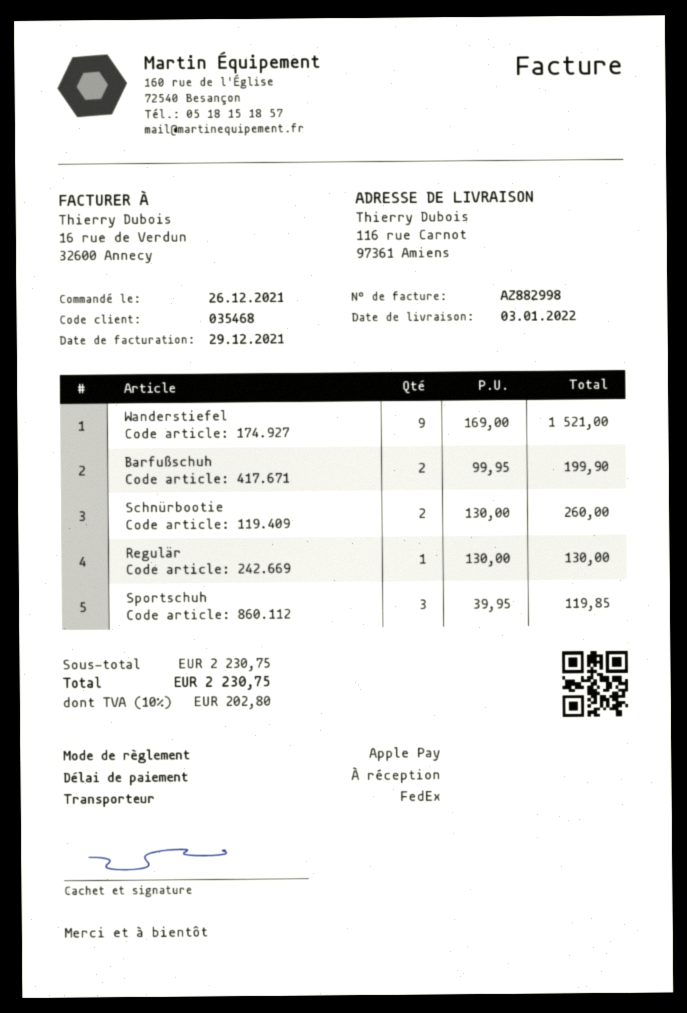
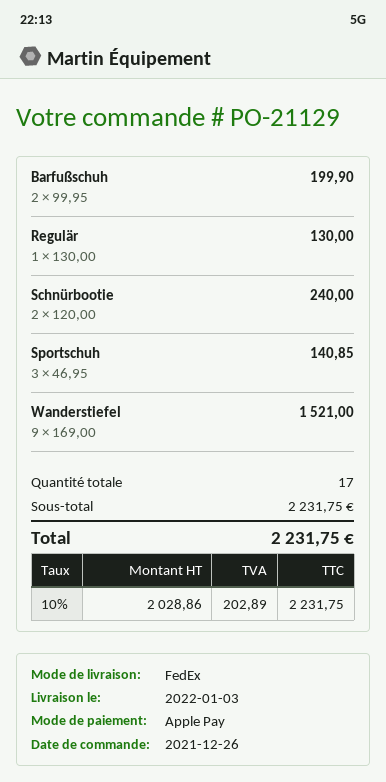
Schnürbootie: 2 x 130.00 = 260.00 -> 2 x 120.00 = 240.00
Sportschuh: 3 x 39.95 = 119.85 -> 3 x 46.95 = 140.85
subtotal: 2230.75 -> 2231.75
tax: 10% = 202.80 -> 10% = 202.89
total: 2230.75 -> 2231.75

